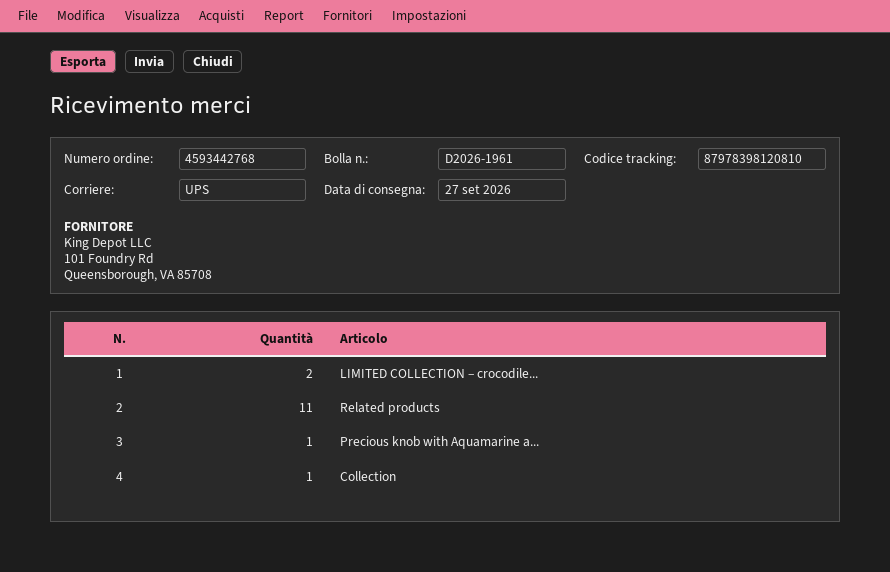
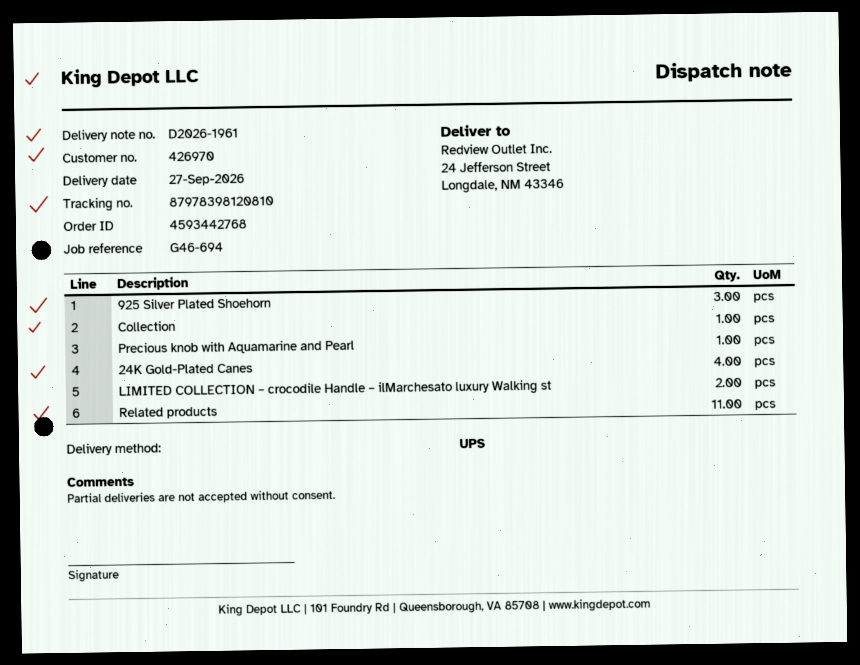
925 Silver Plated Shoehorn: none -> 3
24K Gold-Plated Canes: none -> 4

